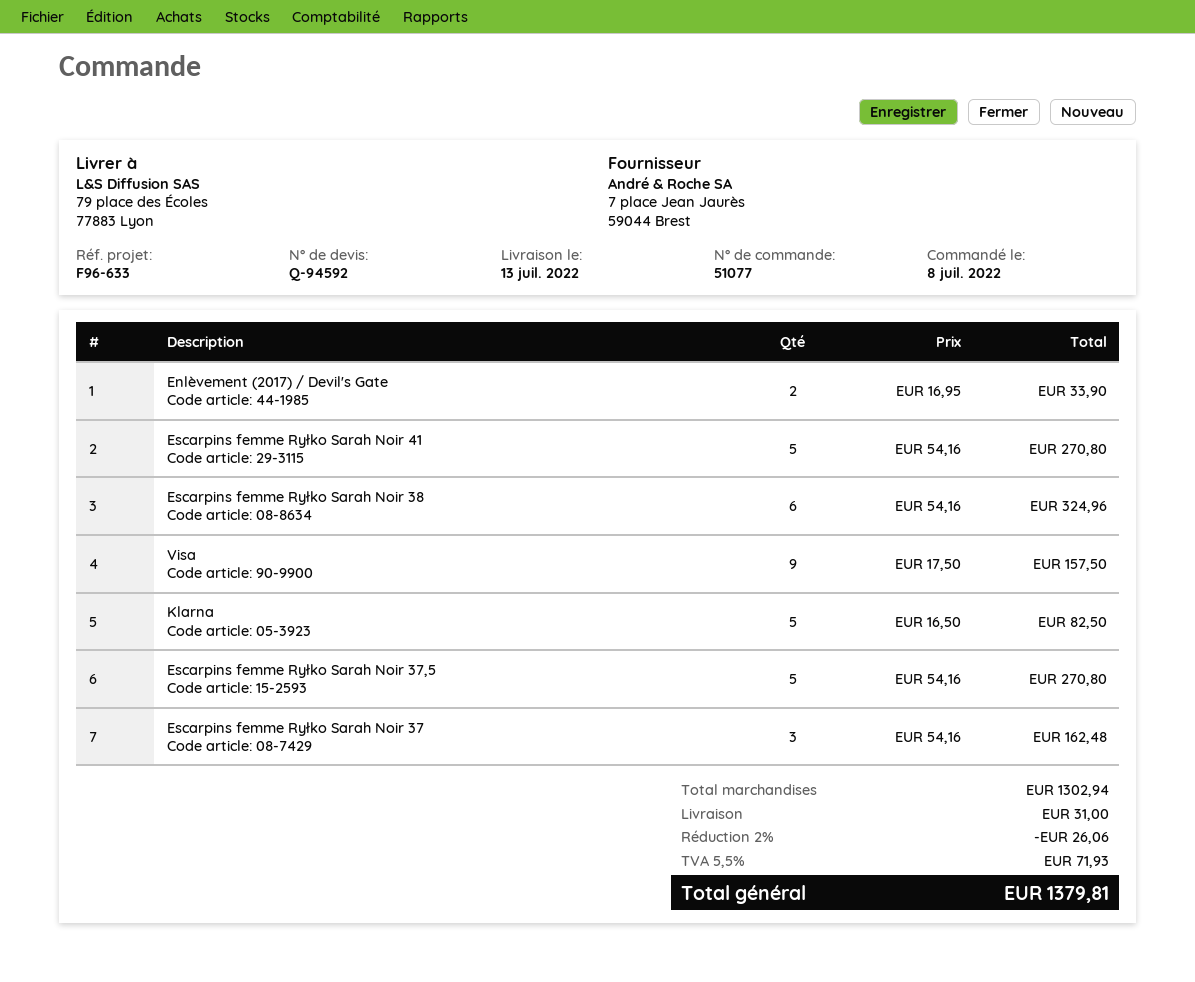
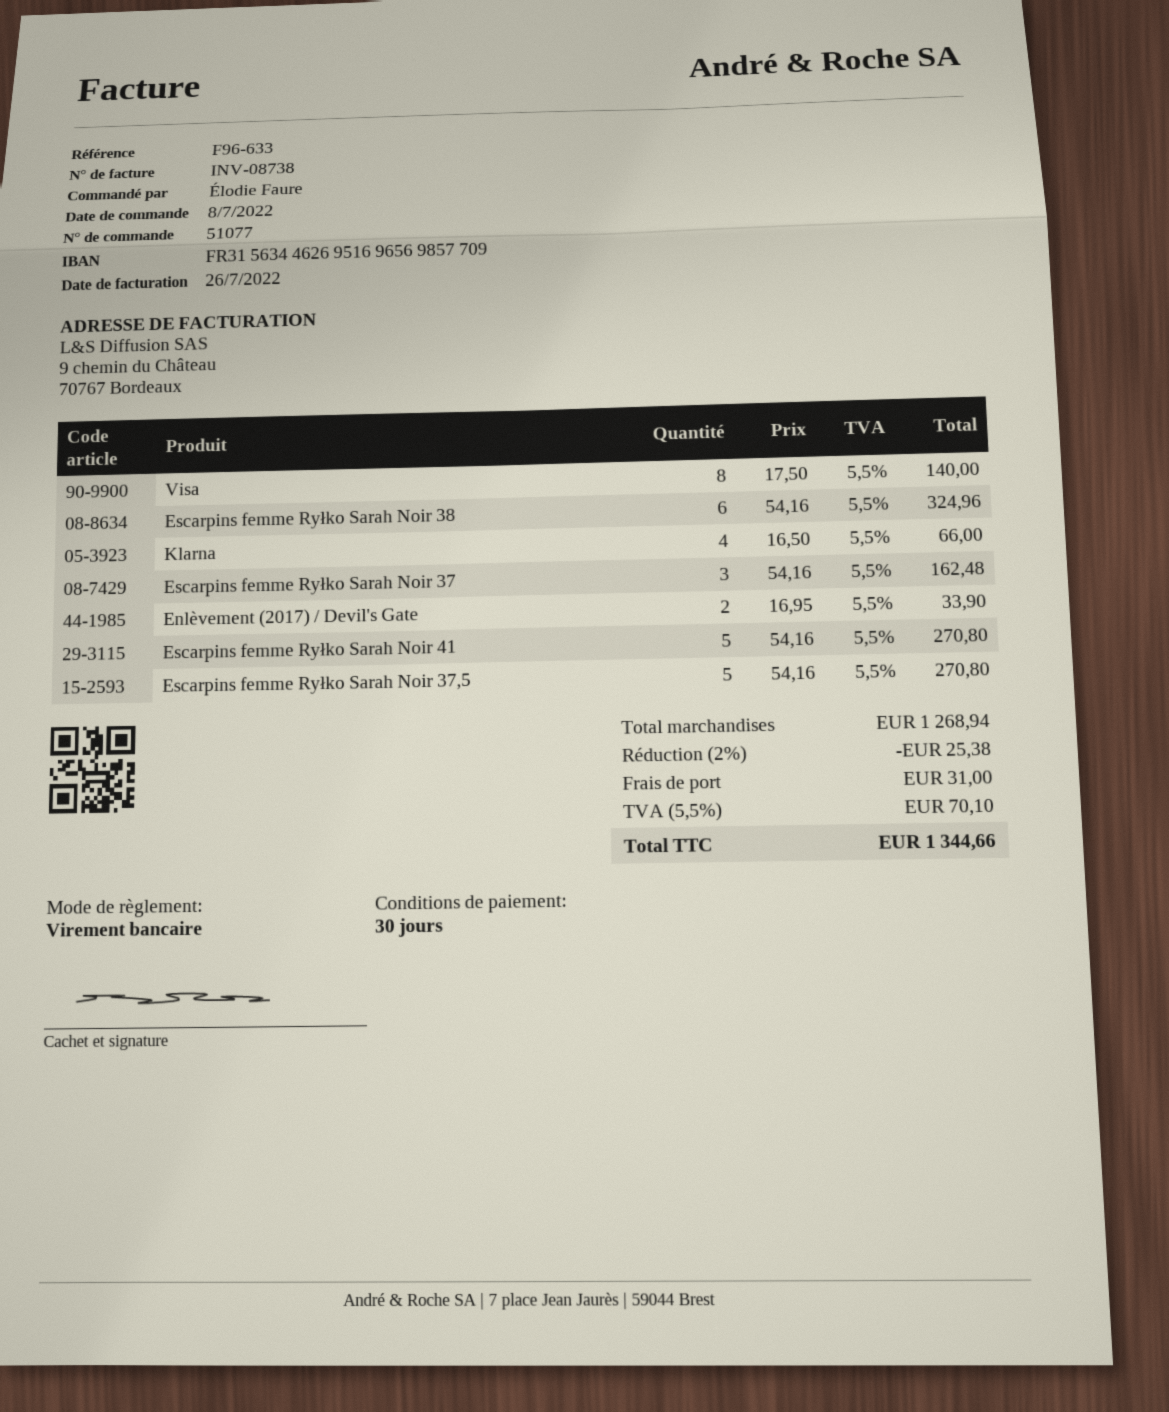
Visa: 9 x 17.50 = 157.50 -> 8 x 17.50 = 140.00
Klarna: 5 x 16.50 = 82.50 -> 4 x 16.50 = 66.00
subtotal: 1302.94 -> 1268.94
discount: 2% = 26.06 -> 2% = 25.38
tax: 5.5% = 71.93 -> 5.5% = 70.10
total: 1379.81 -> 1344.66

